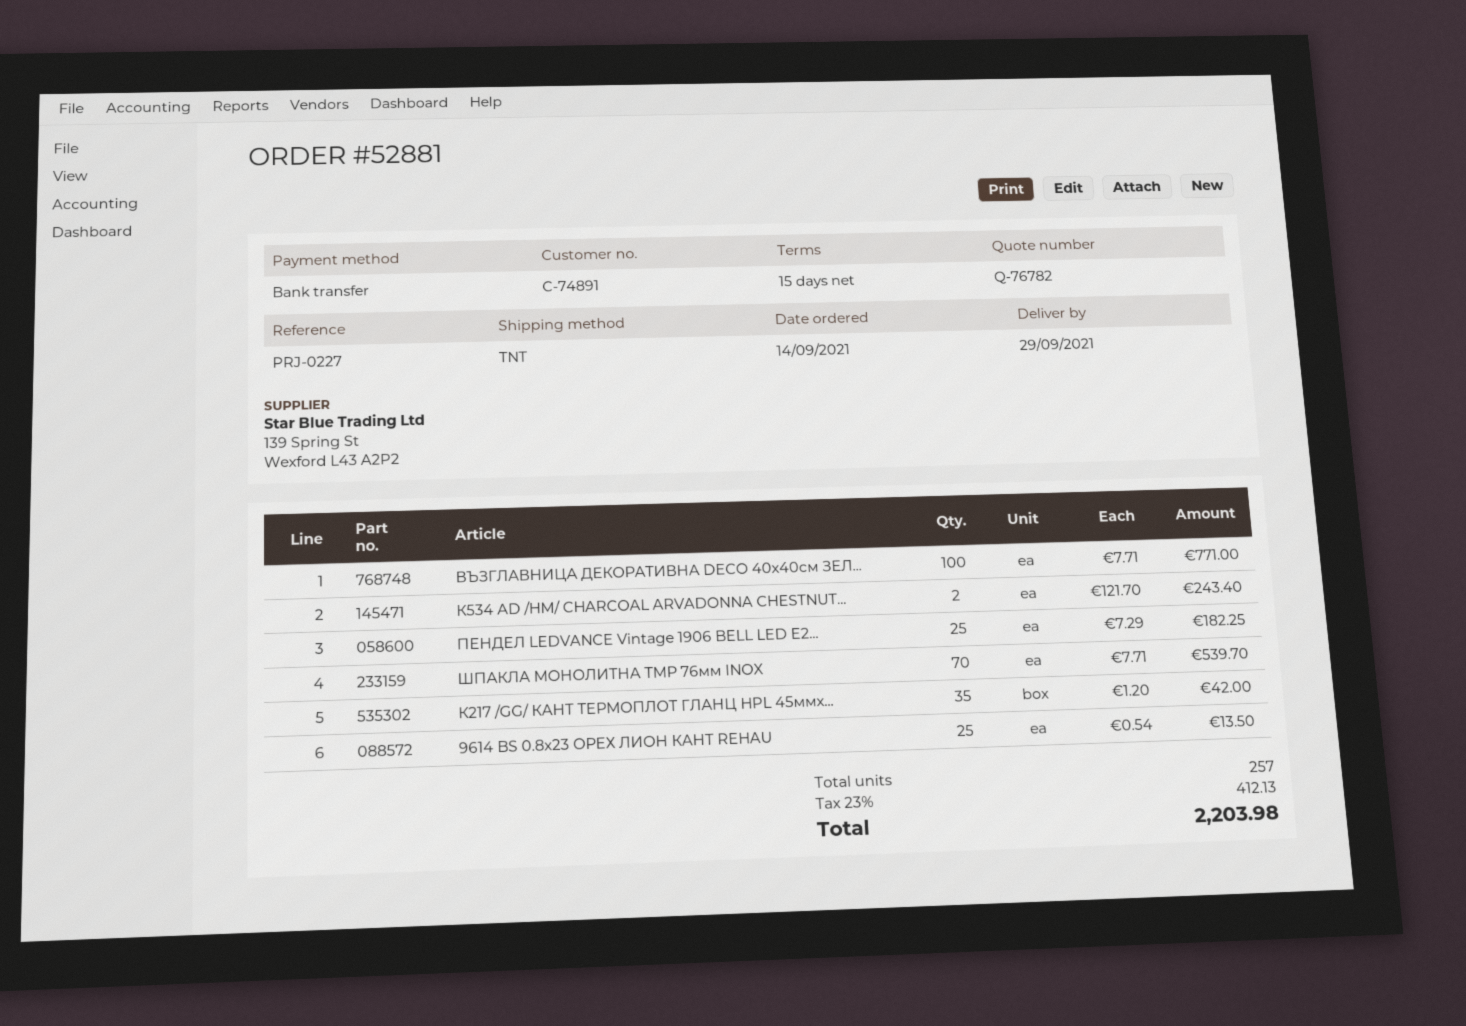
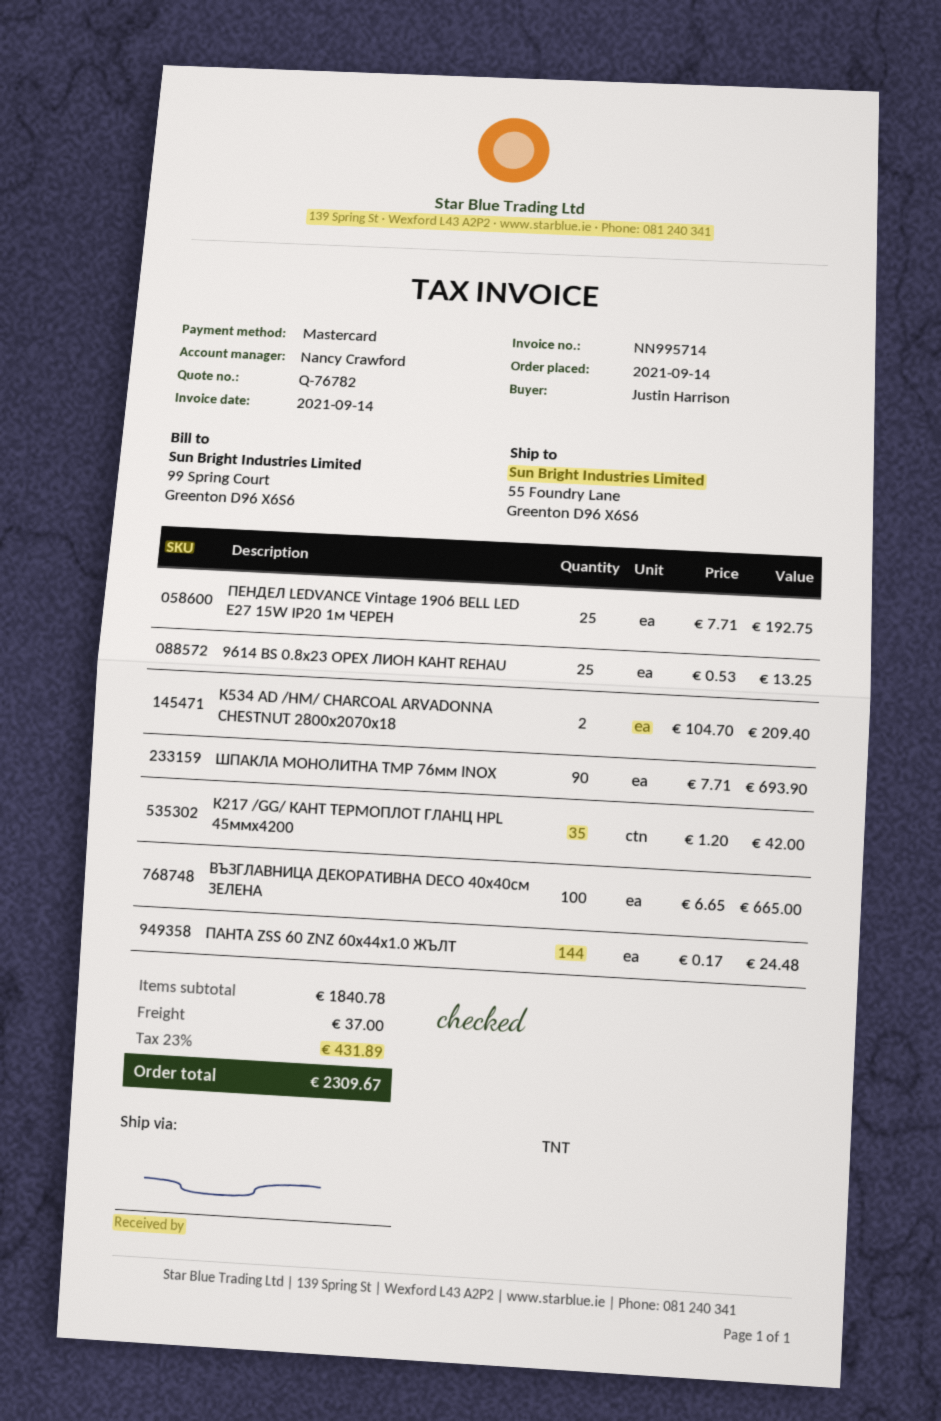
payment method: bank transfer -> Mastercard
ВЪЗГЛАВНИЦА ДЕКОРАТИВНА DECO 40х40см ЗЕЛ...: 100 x 7.71 = 771.00 -> 100 x 6.65 = 665.00
К534 AD /HM/ CHARCOAL ARVADONNA CHESTNUT...: 2 x 121.70 = 243.40 -> 2 x 104.70 = 209.40
ПЕНДЕЛ LEDVANCE Vintage 1906 BELL LED E2...: 25 x 7.29 = 182.25 -> 25 x 7.71 = 192.75
ШПАКЛА МОНОЛИТНА ТМР 76мм INOX: 70 x 7.71 = 539.70 -> 90 x 7.71 = 693.90
9614 BS 0.8х23 ОРЕХ ЛИОН КАНТ REHAU: 25 x 0.54 = 13.50 -> 25 x 0.53 = 13.25
ПАНТА ZSS 60 ZNZ 60х44х1.0 ЖЪЛТ: none -> 144 x 0.17 = 24.48
shipping: none -> 37.00
tax: 23% = 412.13 -> 23% = 431.89
total: 2203.98 -> 2309.67

